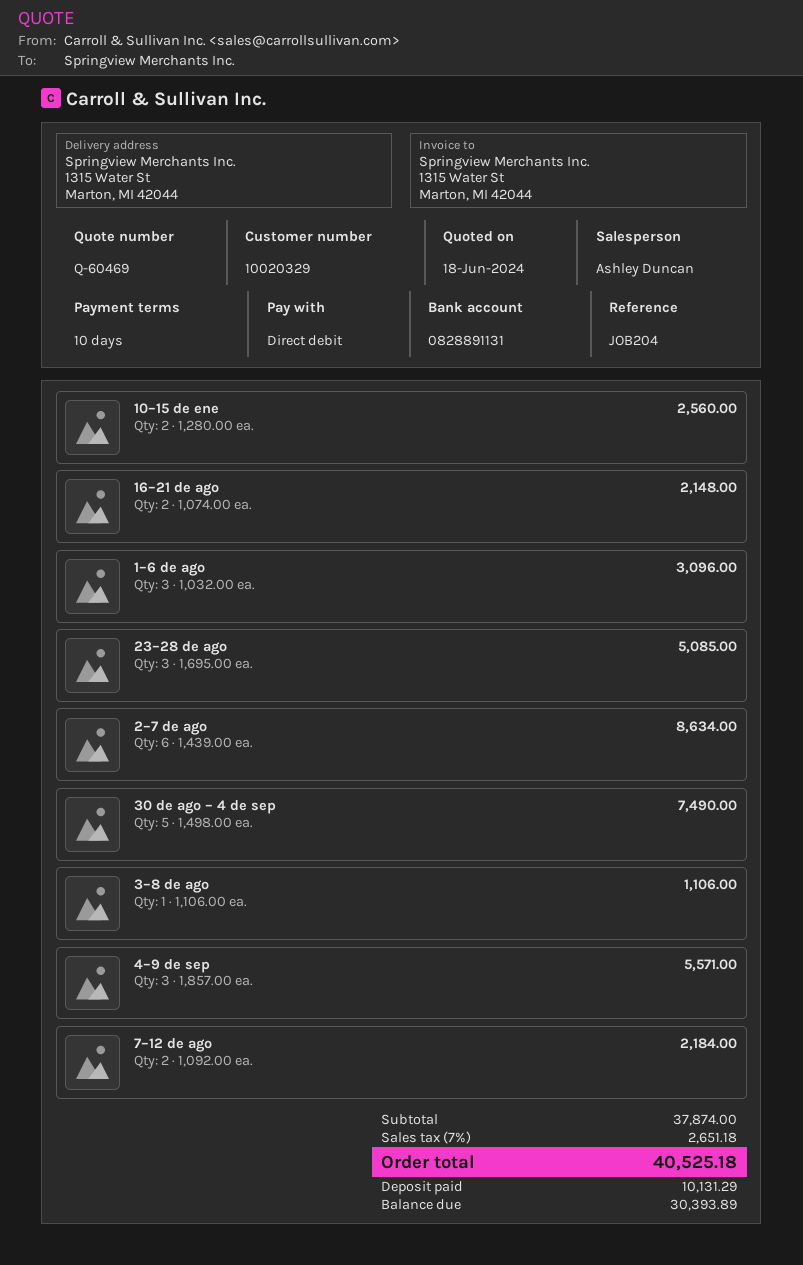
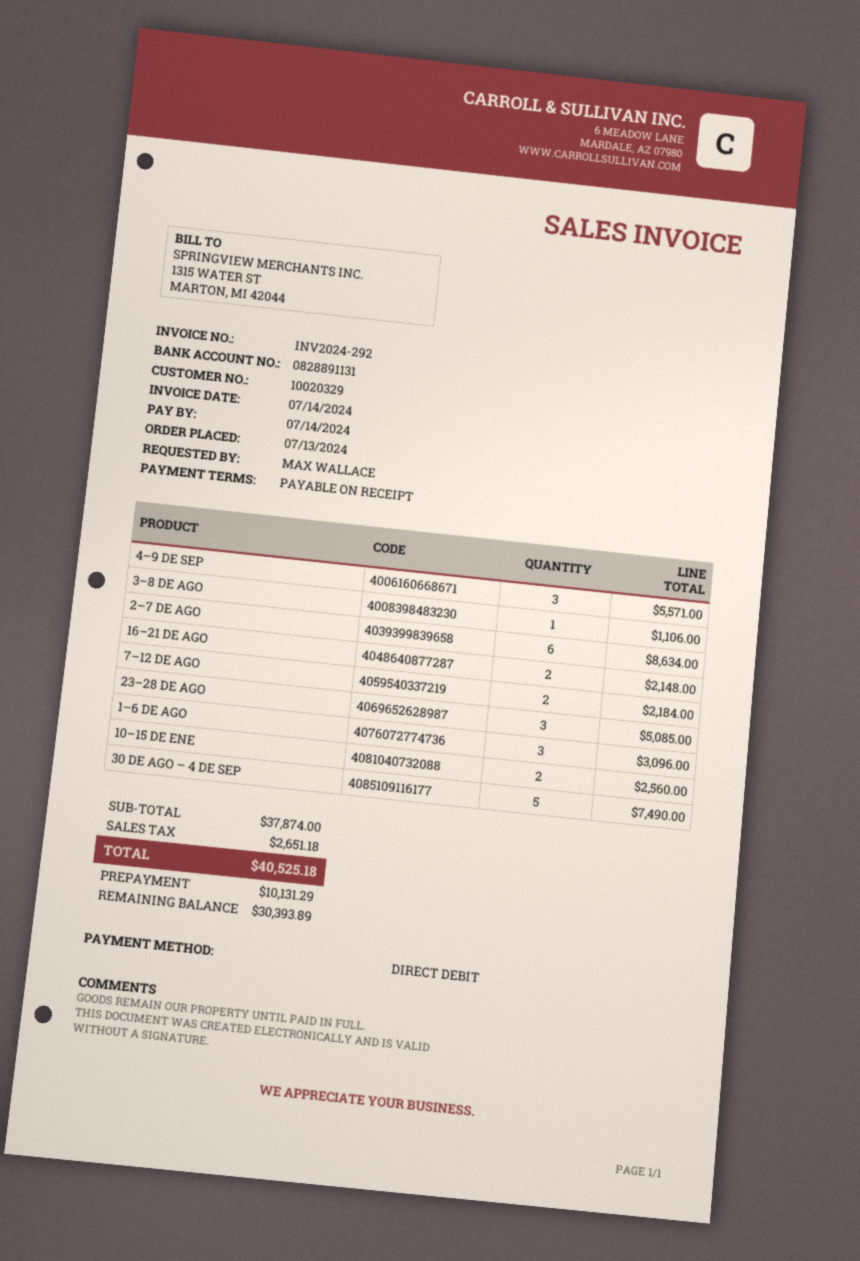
payment terms: 10 days -> on receipt

